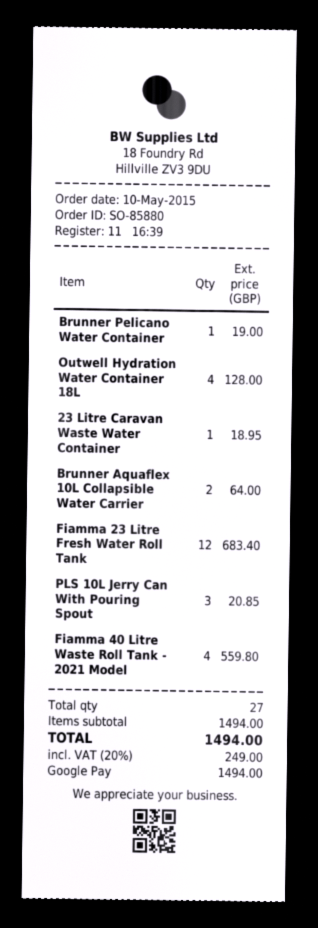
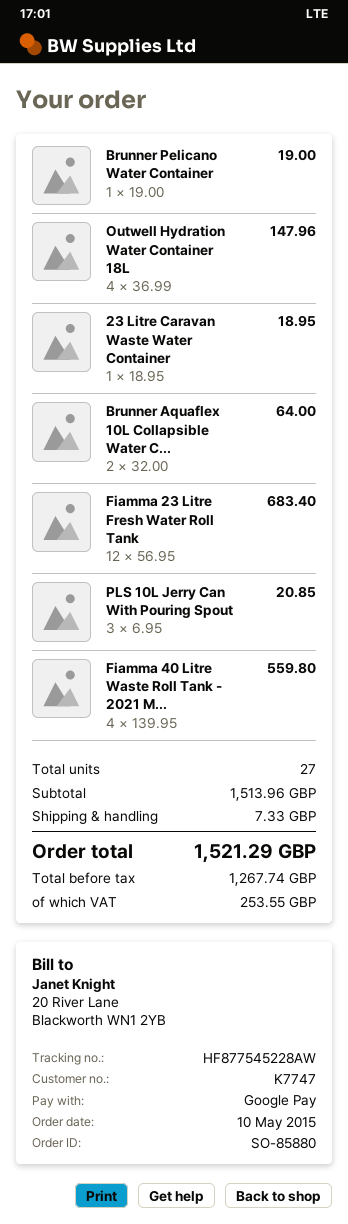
Outwell Hydration Water Container 18L: 4 for 128.00 -> 4 for 147.96
subtotal: 1494.00 -> 1513.96
shipping: none -> 7.33
tax: 249.00 -> 253.55
total: 1494.00 -> 1521.29

